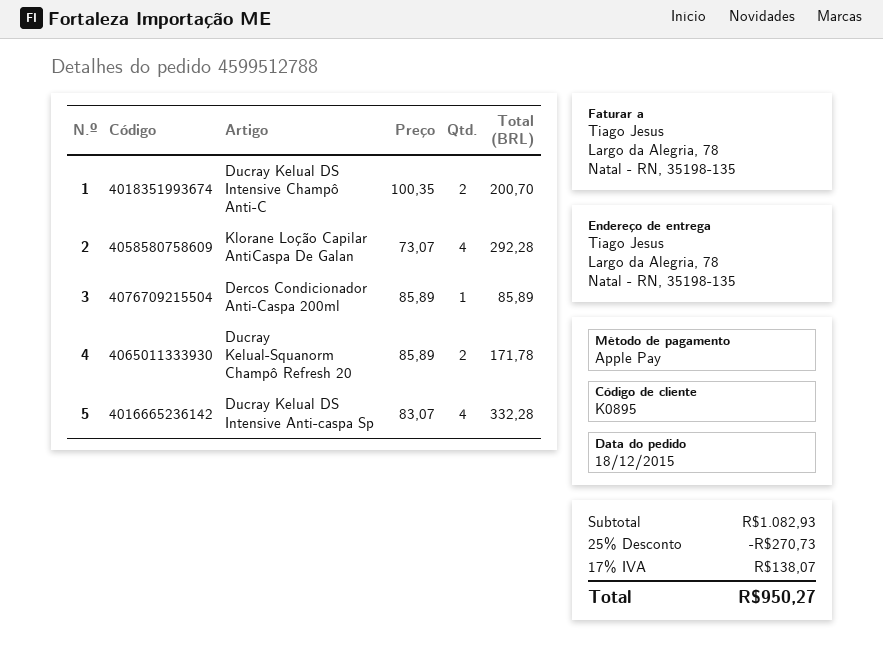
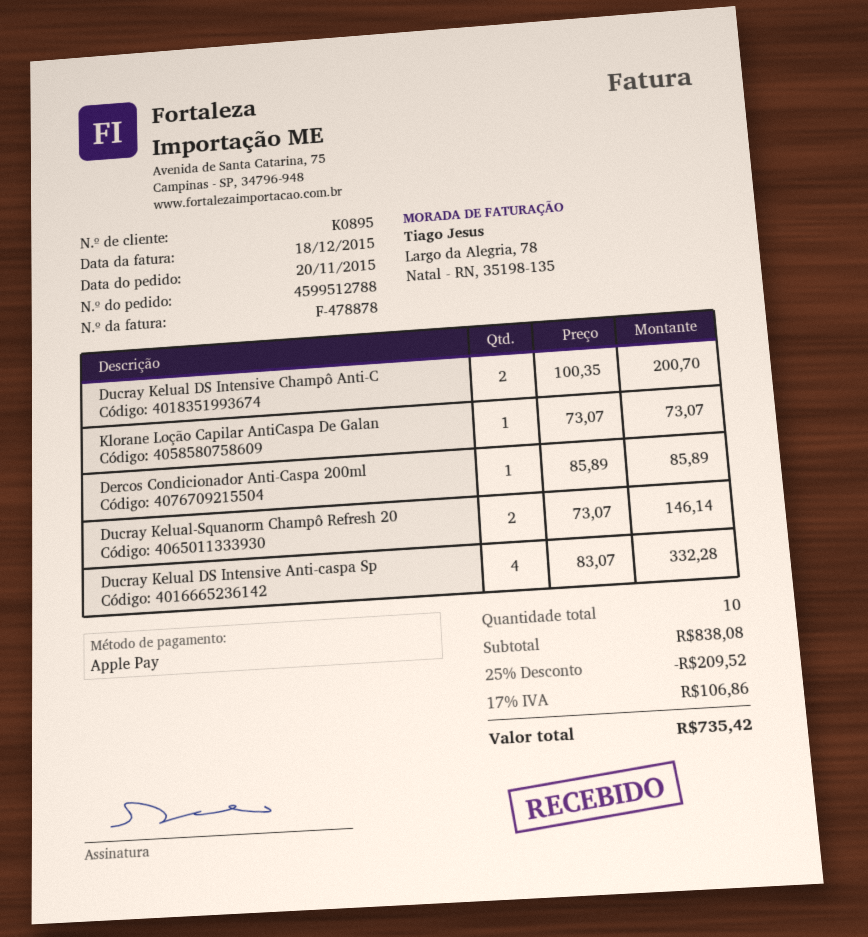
order date: 2015-12-18 -> 2015-11-20
Klorane Loção Capilar AntiCaspa De Galan: 4 x 73.07 = 292.28 -> 1 x 73.07 = 73.07
Ducray Kelual-Squanorm Champô Refresh 20: 2 x 85.89 = 171.78 -> 2 x 73.07 = 146.14
subtotal: 1082.93 -> 838.08
discount: 25% = 270.73 -> 25% = 209.52
tax: 17% = 138.07 -> 17% = 106.86
total: 950.27 -> 735.42

